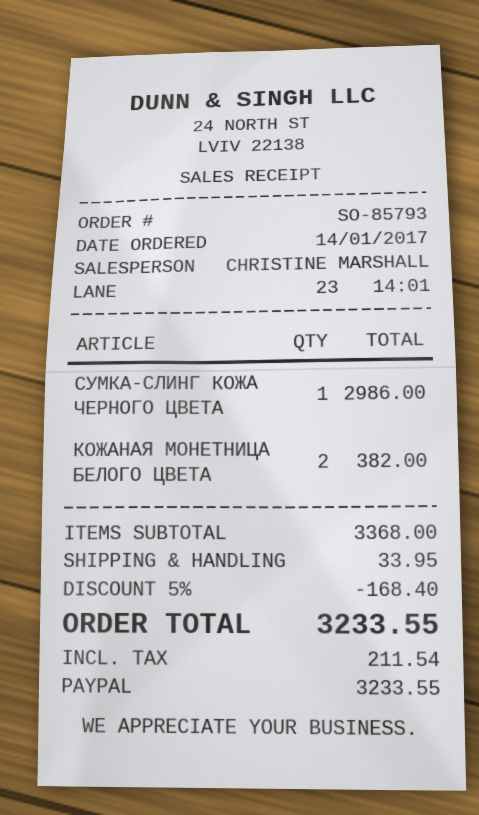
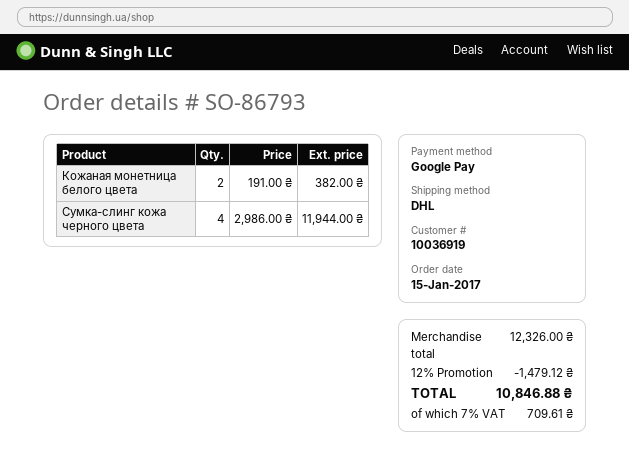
order number: SO-85793 -> SO-86793
order date: 2017-01-14 -> 2017-01-15
payment method: PayPal -> Google Pay
СУМКА-СЛИНГ КОЖА ЧЕРНОГО ЦВЕТА: 1 for 2986.00 -> 4 for 11944.00
subtotal: 3368.00 -> 12326.00
discount: 5% = 168.40 -> 12% = 1479.12
shipping: 33.95 -> none
tax: 211.54 -> 709.61
total: 3233.55 -> 10846.88

